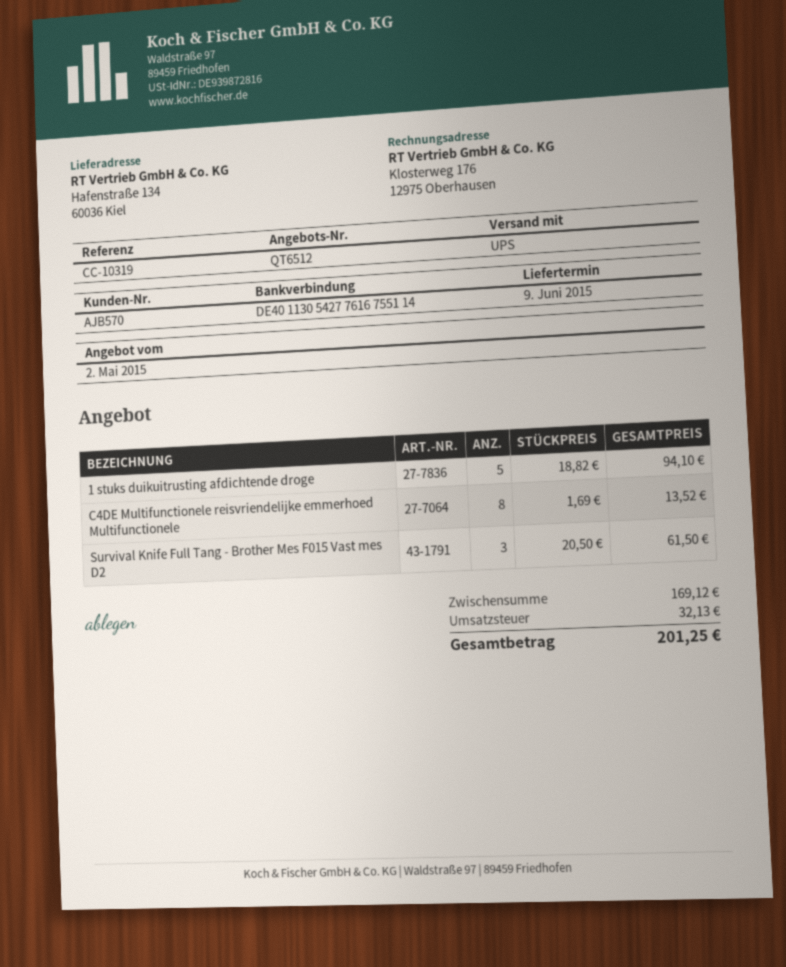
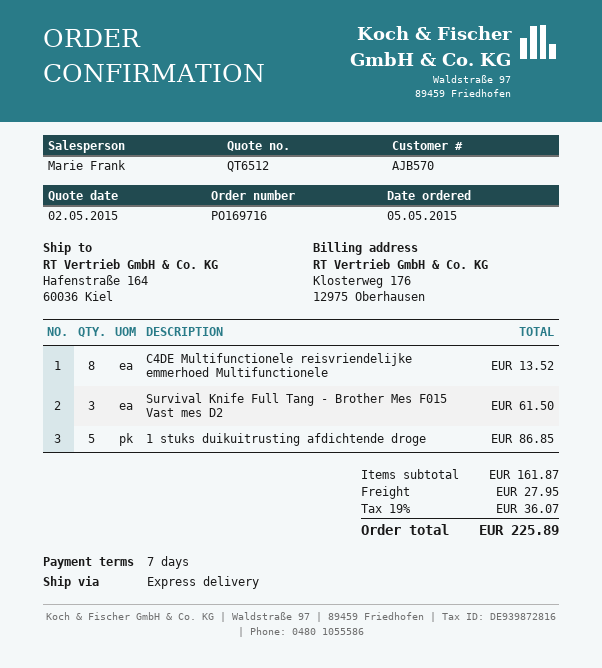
shipping method: UPS -> express
ship to: Hafenstraße 134, 60036 Kiel -> Hafenstraße 164, 60036 Kiel
1 stuks duikuitrusting afdichtende droge: 5 for 94.10 -> 5 for 86.85
subtotal: 169.12 -> 161.87
shipping: none -> 27.95
tax: 32.13 -> 36.07
total: 201.25 -> 225.89

